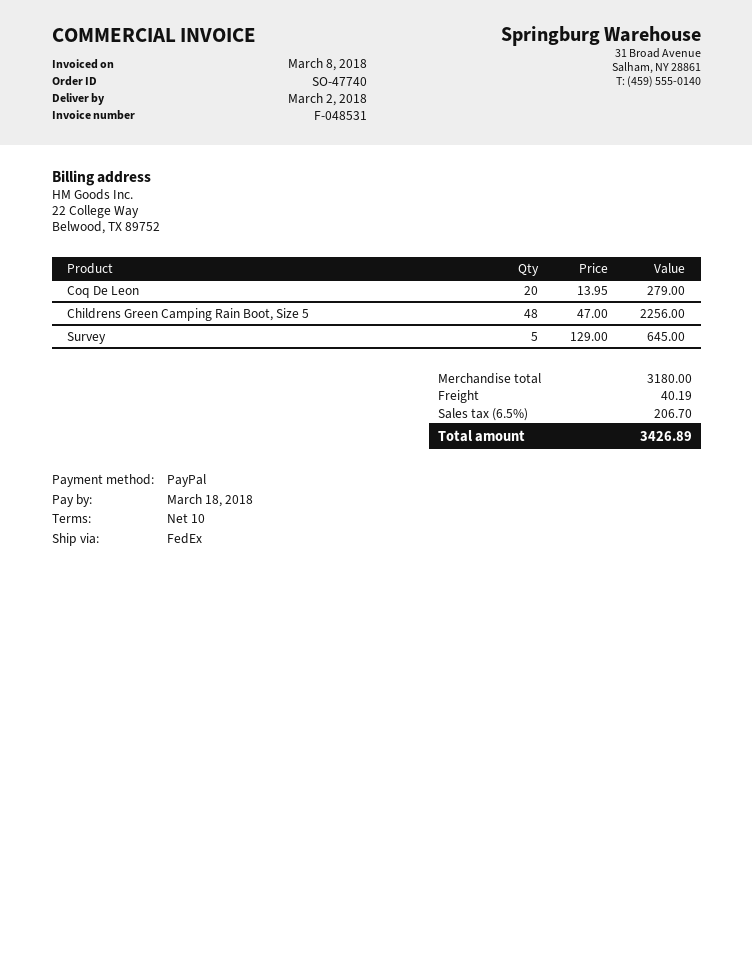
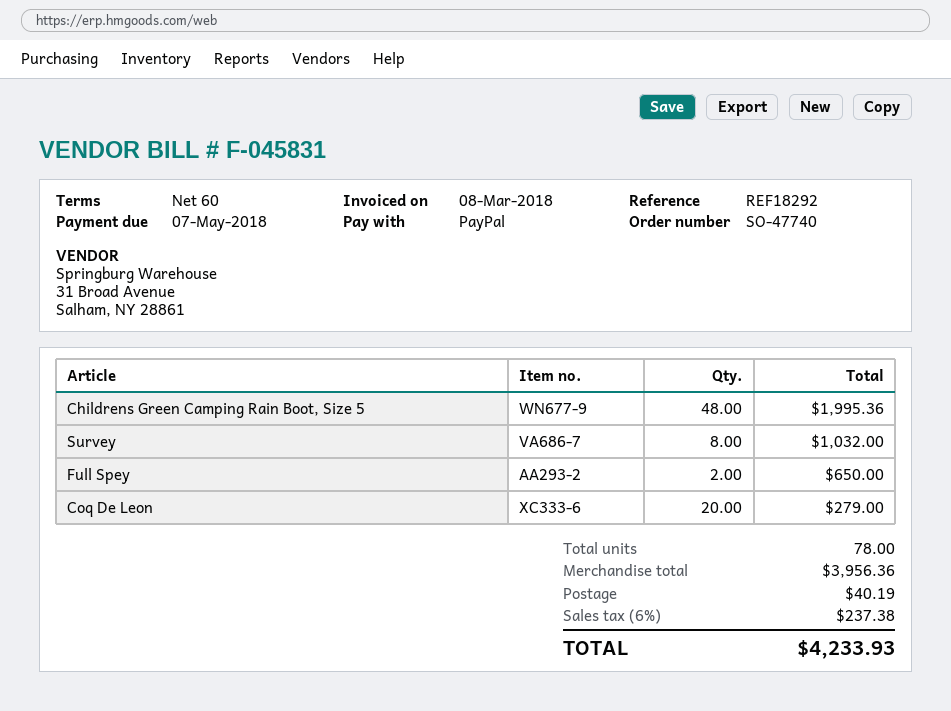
invoice number: F-048531 -> F-045831
payment terms: 10 days -> 60 days
due date: 2018-03-18 -> 2018-05-07
Childrens Green Camping Rain Boot, Size 5: 48 for 2256.00 -> 48 for 1995.36
Survey: 5 for 645.00 -> 8 for 1032.00
Full Spey: none -> 2 for 650.00
subtotal: 3180.00 -> 3956.36
tax: 6.5% = 206.70 -> 6% = 237.38
total: 3426.89 -> 4233.93

